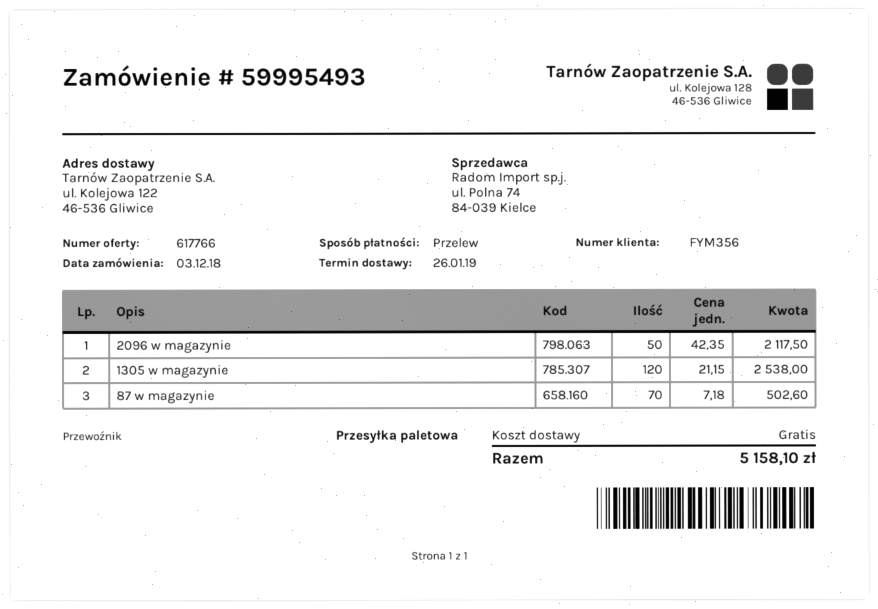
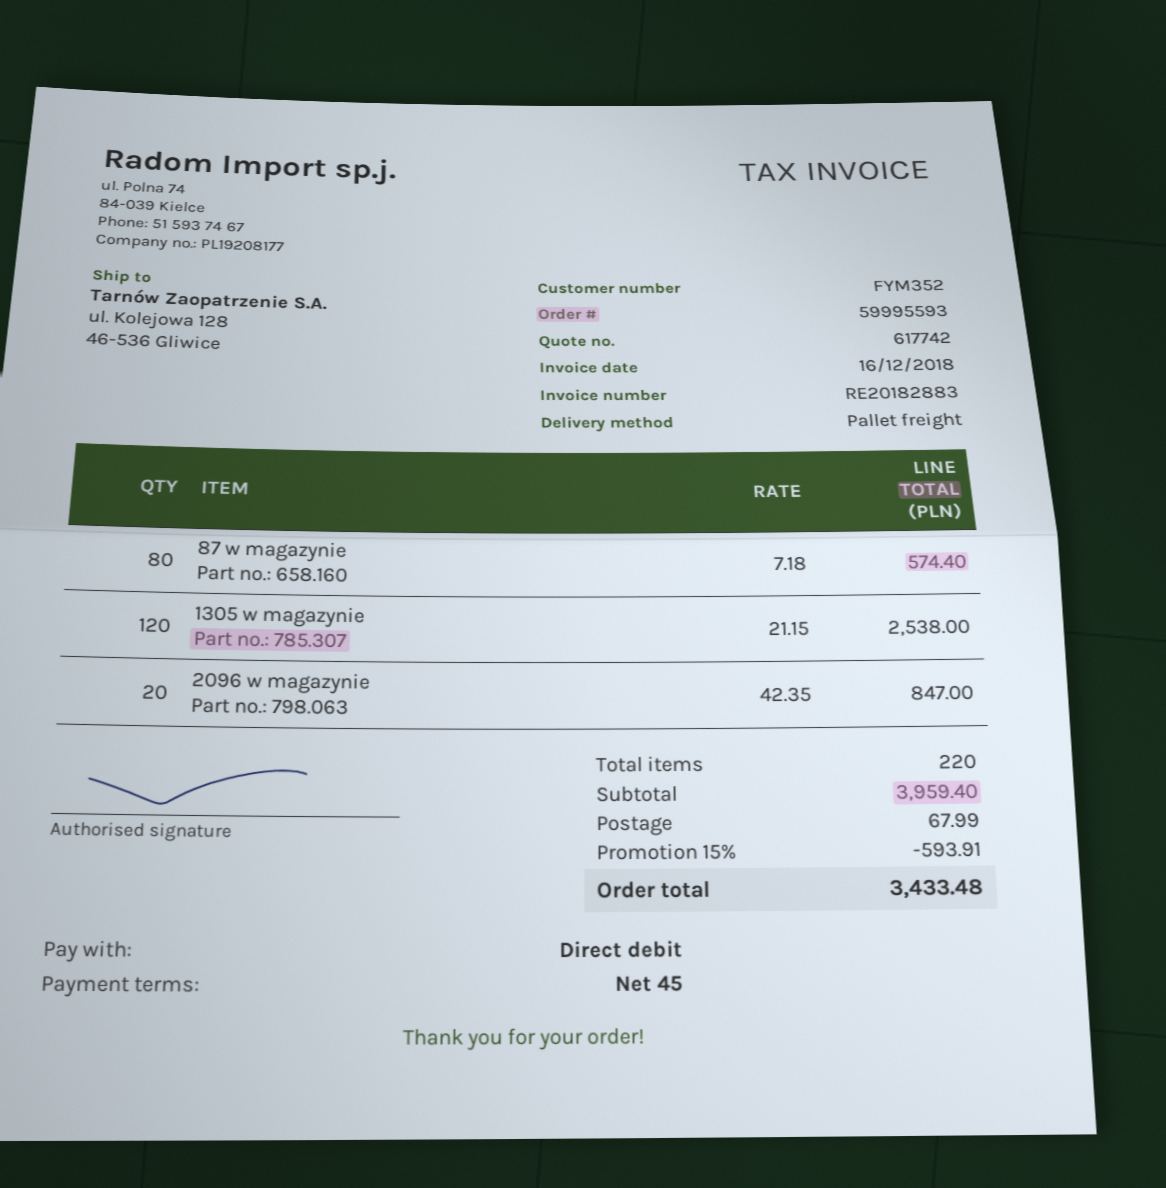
quote number: 617766 -> 617742
order number: 59995493 -> 59995593
customer number: FYM356 -> FYM352
payment method: bank transfer -> direct debit
ship to: ul. Kolejowa 122, 46-536 Gliwice -> ul. Kolejowa 128, 46-536 Gliwice
2096 w magazynie: 50 x 42.35 = 2117.50 -> 20 x 42.35 = 847.00
87 w magazynie: 70 x 7.18 = 502.60 -> 80 x 7.18 = 574.40
discount: none -> 15% = 593.91
shipping: 0.00 -> 67.99
total: 5158.10 -> 3433.48

